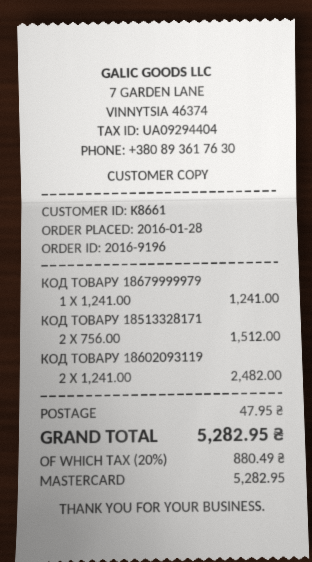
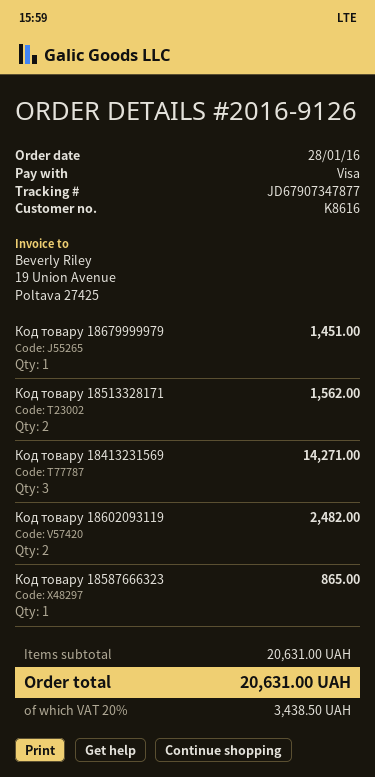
order number: 2016-9196 -> 2016-9126
customer number: K8661 -> K8616
payment method: Mastercard -> Visa
КОД ТОВАРУ 18679999979: 1 for 1241.00 -> 1 for 1451.00
КОД ТОВАРУ 18513328171: 2 for 1512.00 -> 2 for 1562.00
Код товару 18413231569: none -> 3 for 14271.00
Код товару 18587666323: none -> 1 for 865.00
shipping: 47.95 -> none
tax: 20% = 880.49 -> 20% = 3438.50
total: 5282.95 -> 20631.00

